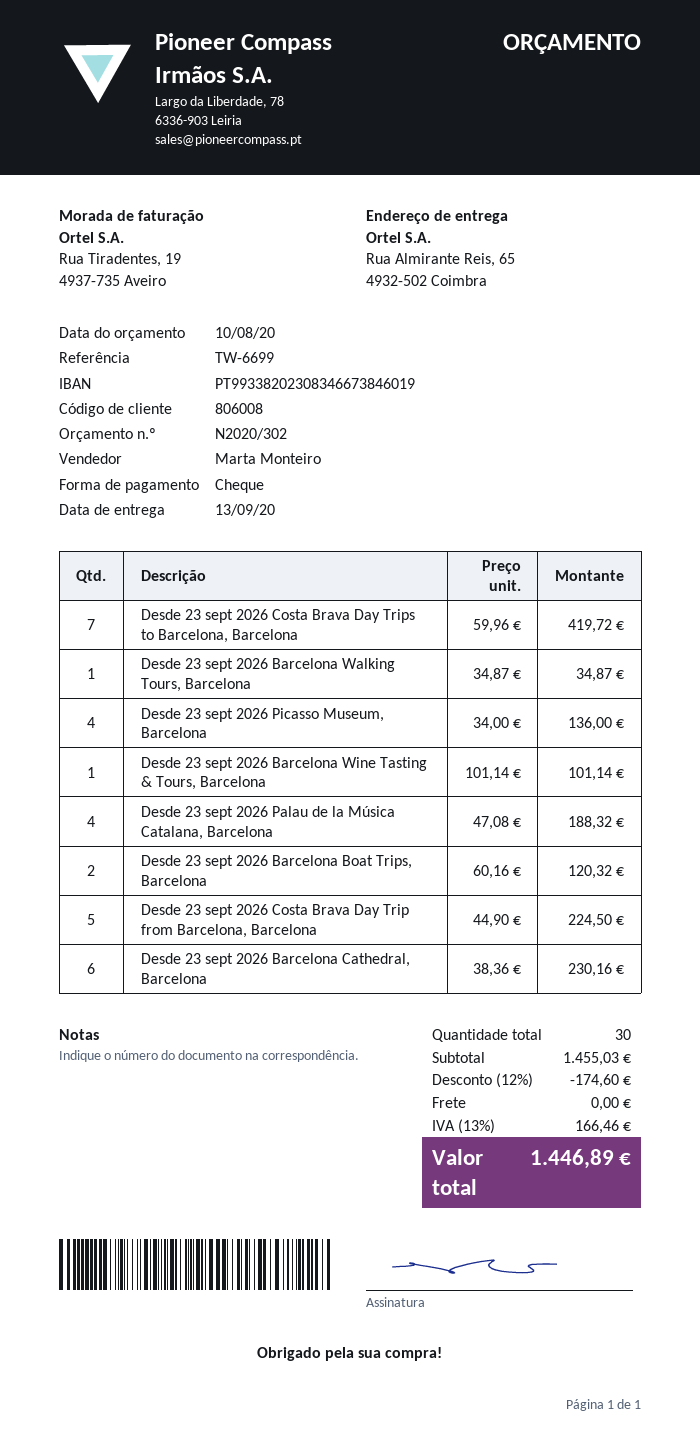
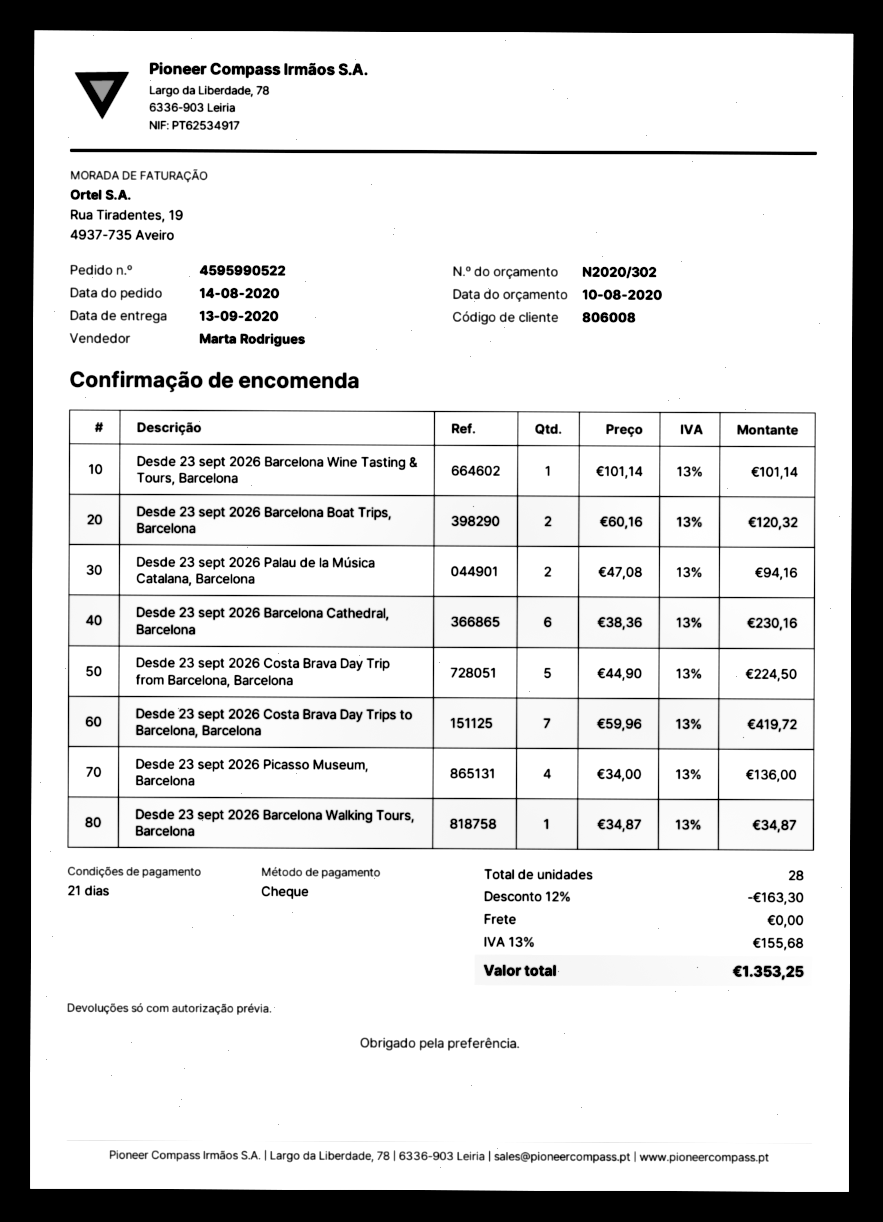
sales rep: Marta Monteiro -> Marta Rodrigues
Desde 23 sept 2026 Palau de la Música Catalana, Barcelona: 4 x 47.08 = 188.32 -> 2 x 47.08 = 94.16
total quantity: 30 -> 28
discount: 12% = 174.60 -> 12% = 163.30
tax: 13% = 166.46 -> 13% = 155.68
total: 1446.89 -> 1353.25

